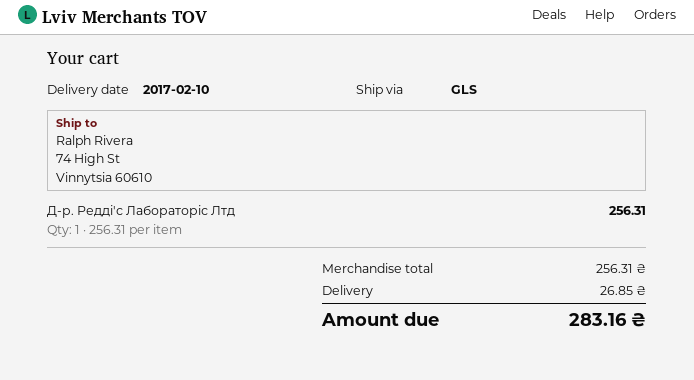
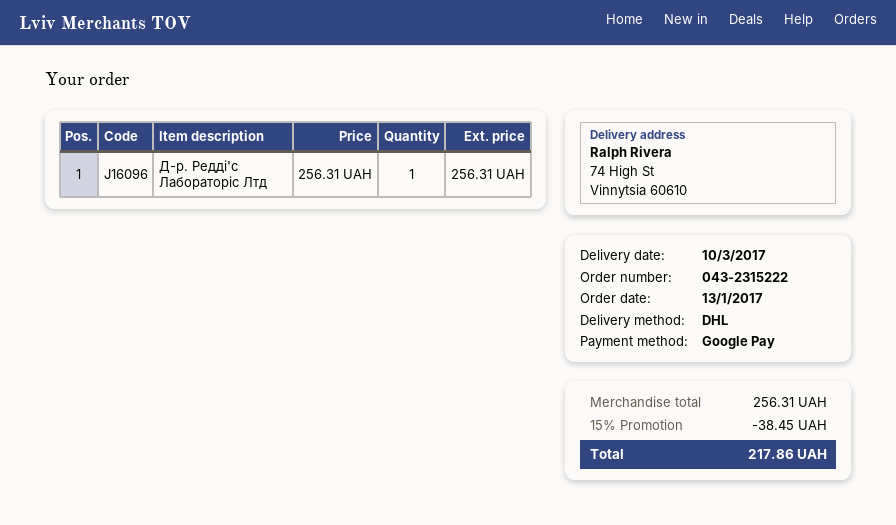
delivery date: 2017-02-10 -> 2017-03-10
shipping method: GLS -> DHL
discount: none -> 15% = 38.45
shipping: 26.85 -> none
total: 283.16 -> 217.86

